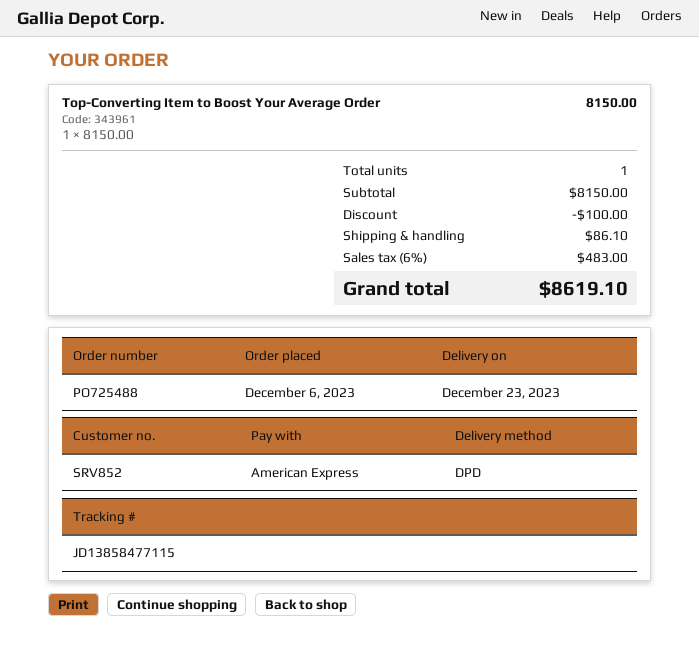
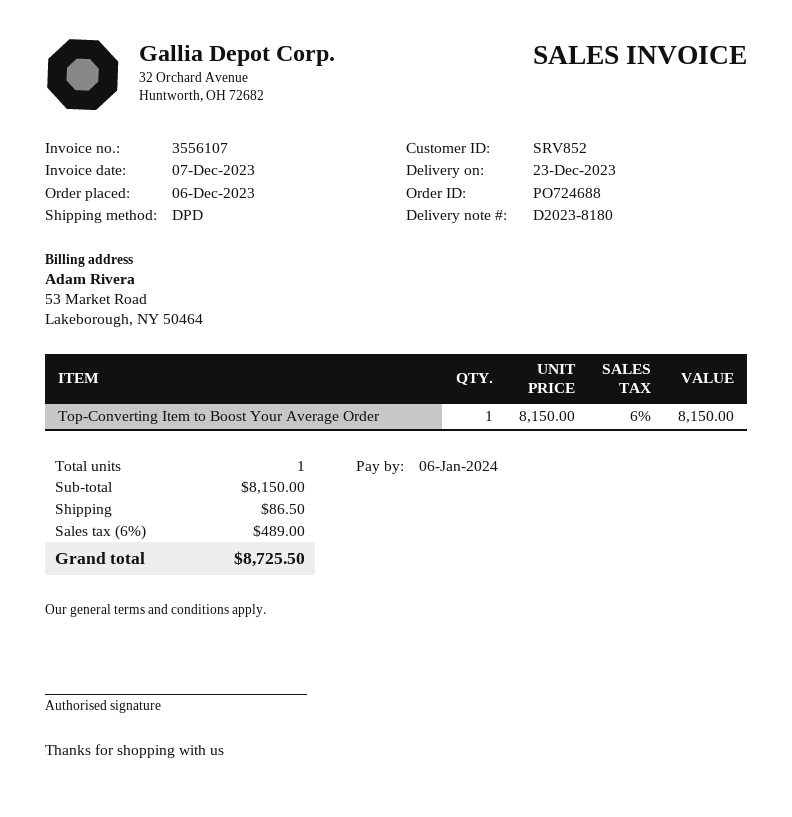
order number: PO725488 -> PO724688
discount: 100.00 -> none
shipping: 86.10 -> 86.50
tax: 6% = 483.00 -> 6% = 489.00
total: 8619.10 -> 8725.50

